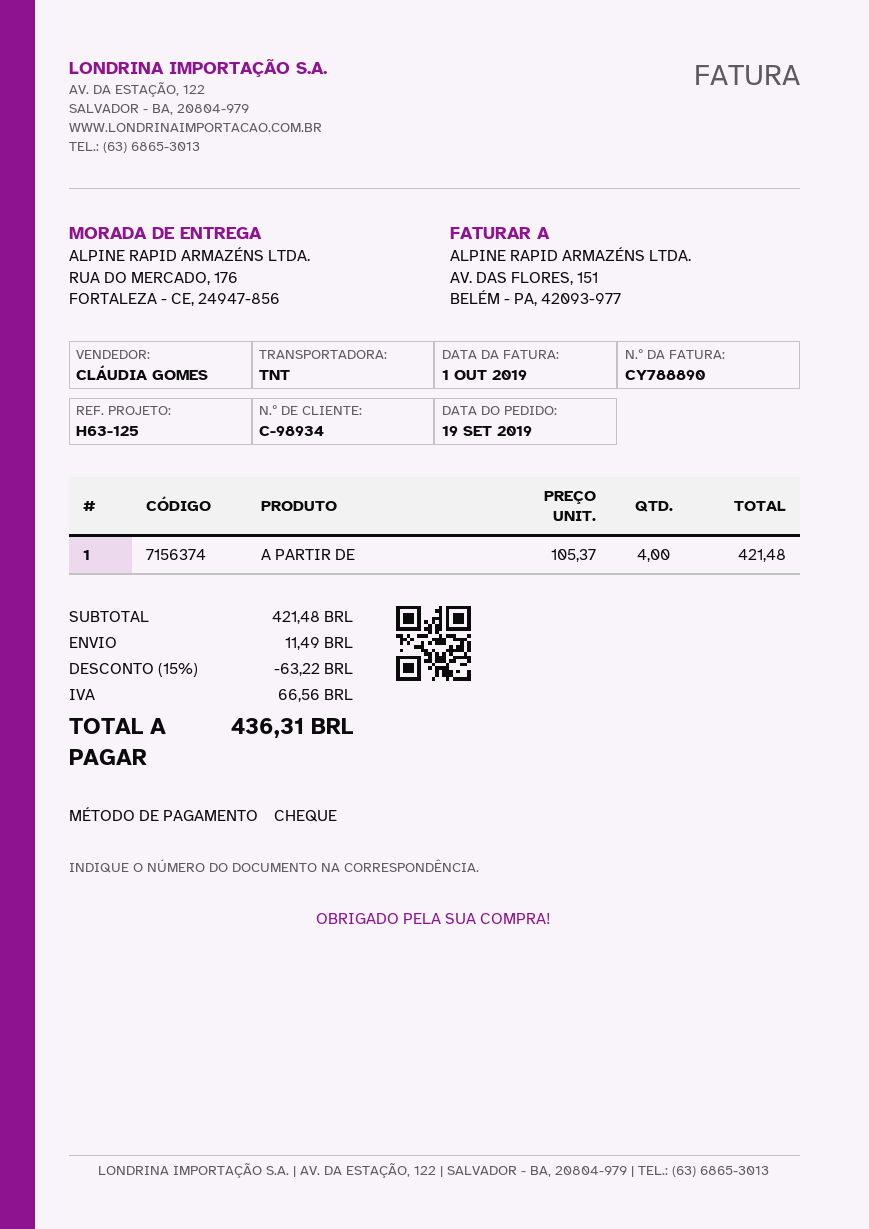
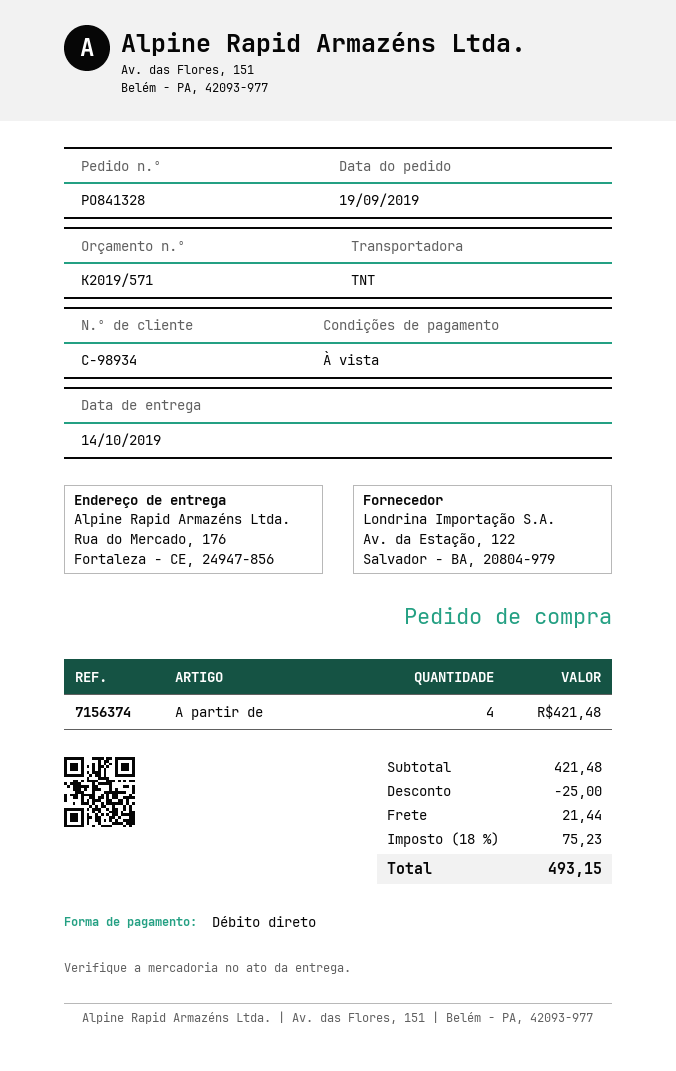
payment method: cheque -> direct debit
discount: 63.22 -> 25.00
shipping: 11.49 -> 21.44
tax: 66.56 -> 75.23
total: 436.31 -> 493.15

